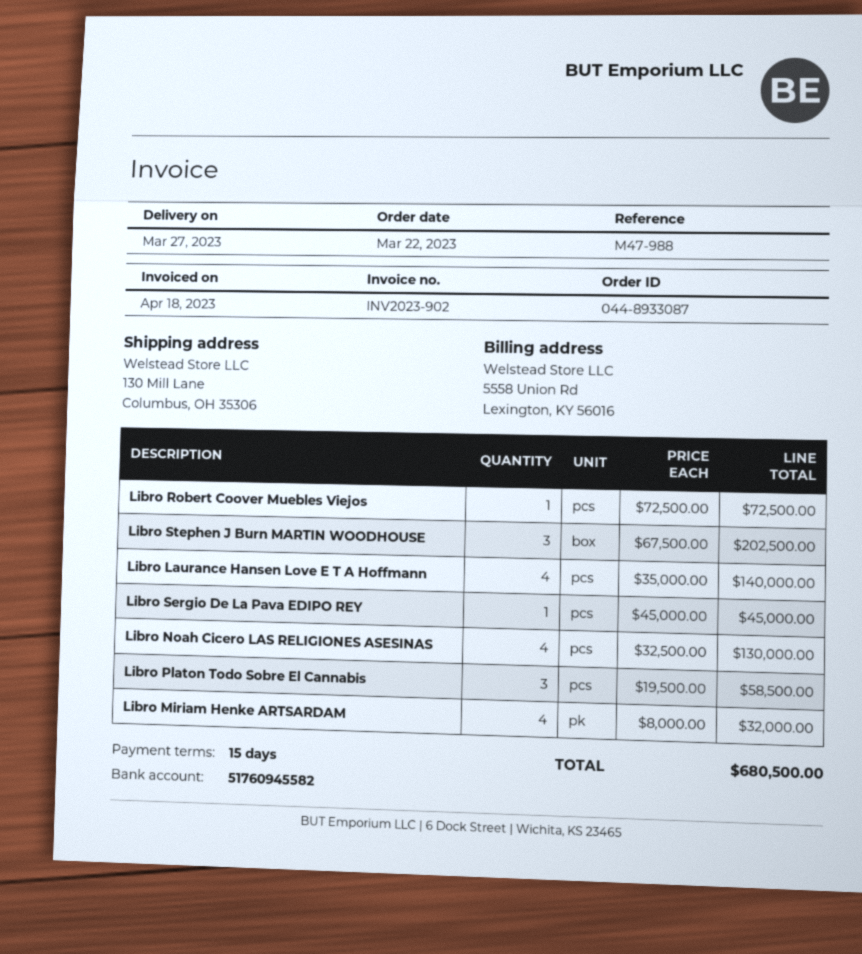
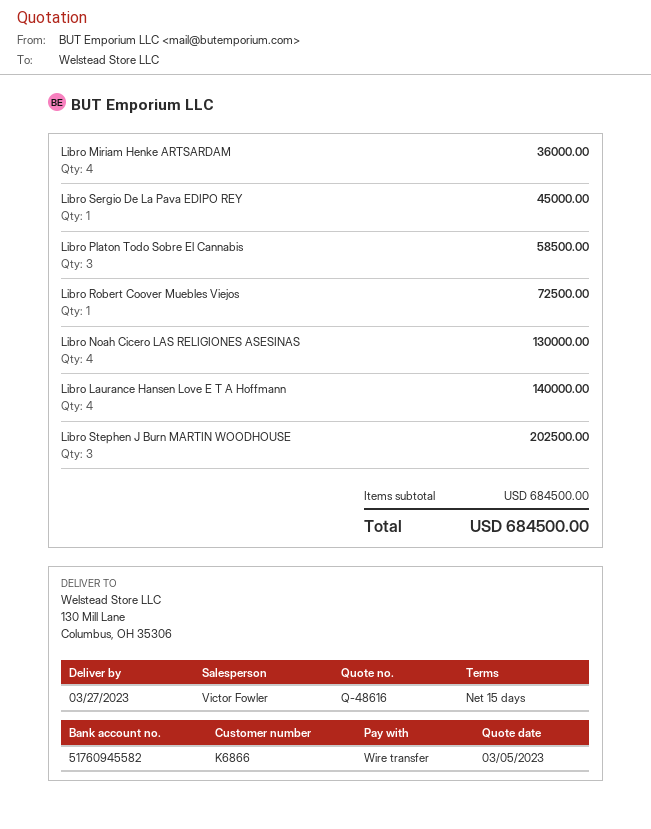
Libro Miriam Henke ARTSARDAM: 4 for 32000.00 -> 4 for 36000.00
total: 680500.00 -> 684500.00

